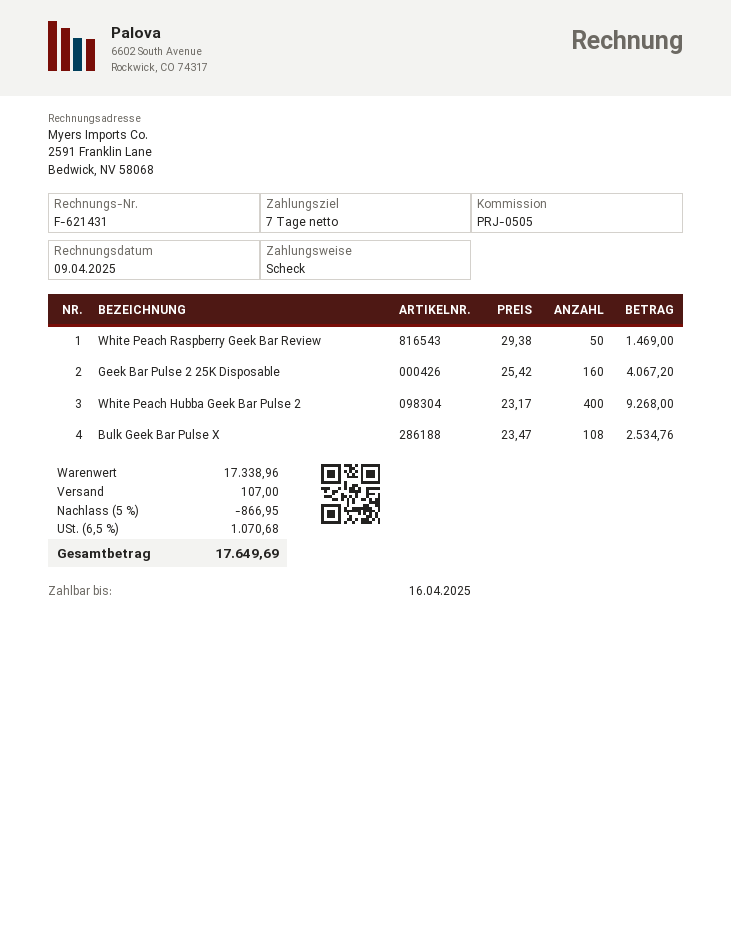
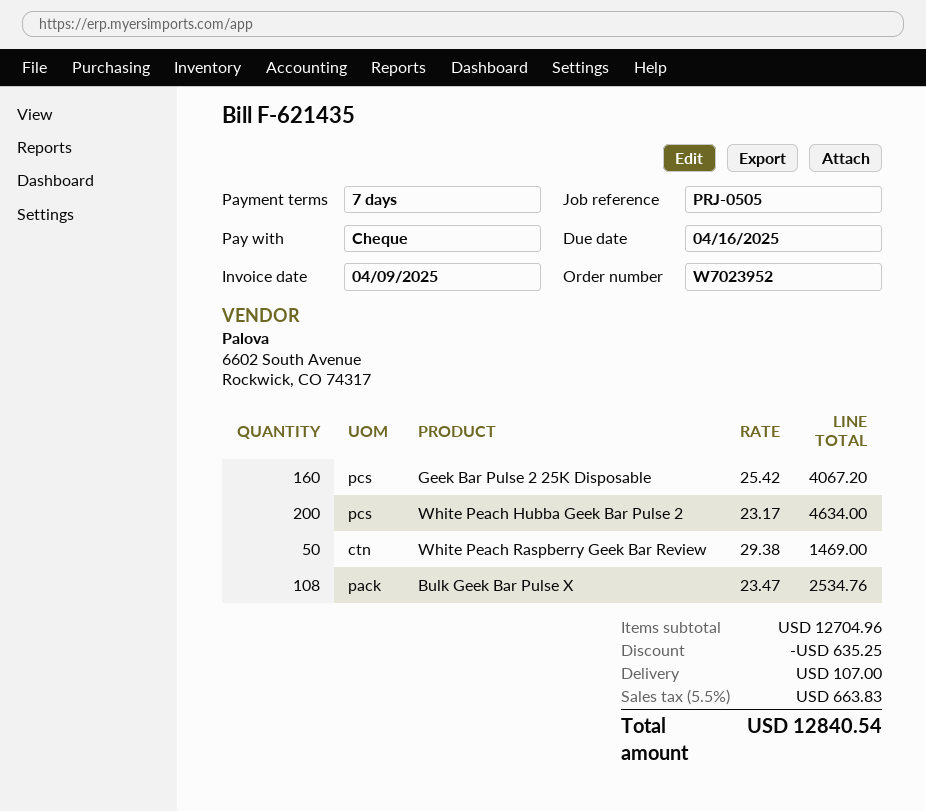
invoice number: F-621431 -> F-621435
White Peach Hubba Geek Bar Pulse 2: 400 x 23.17 = 9268.00 -> 200 x 23.17 = 4634.00
subtotal: 17338.96 -> 12704.96
discount: 866.95 -> 635.25
tax: 6.5% = 1070.68 -> 5.5% = 663.83
total: 17649.69 -> 12840.54

